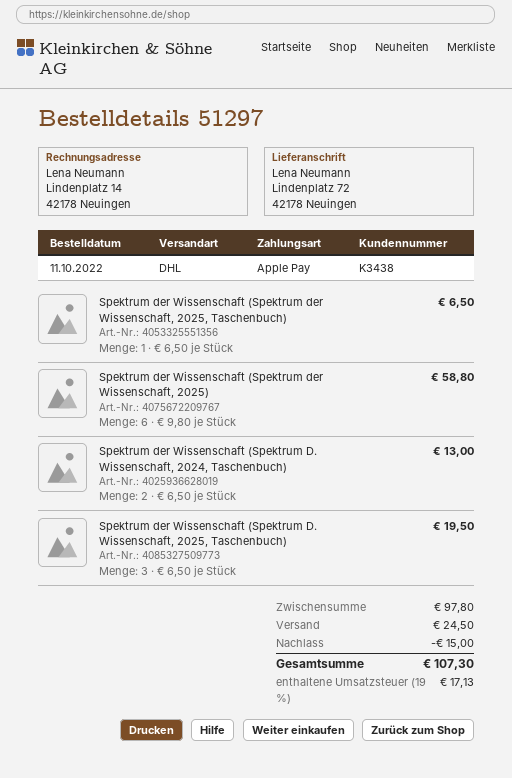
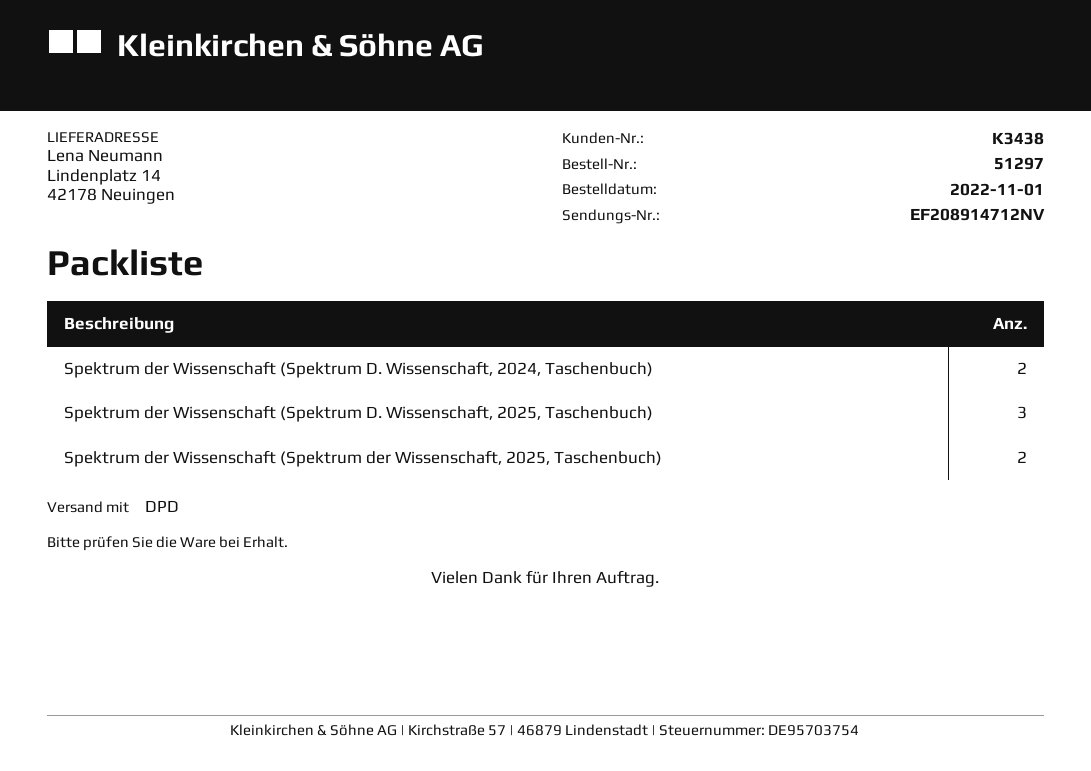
order date: 2022-10-11 -> 2022-11-01
shipping method: DHL -> DPD
ship to: Lindenplatz 72, 42178 Neuingen -> Lindenplatz 14, 42178 Neuingen
Spektrum der Wissenschaft (Spektrum der Wissenschaft, 2025, Taschenbuch): 1 -> 2
Spektrum der Wissenschaft (Spektrum der Wissenschaft, 2025): 6 -> none

